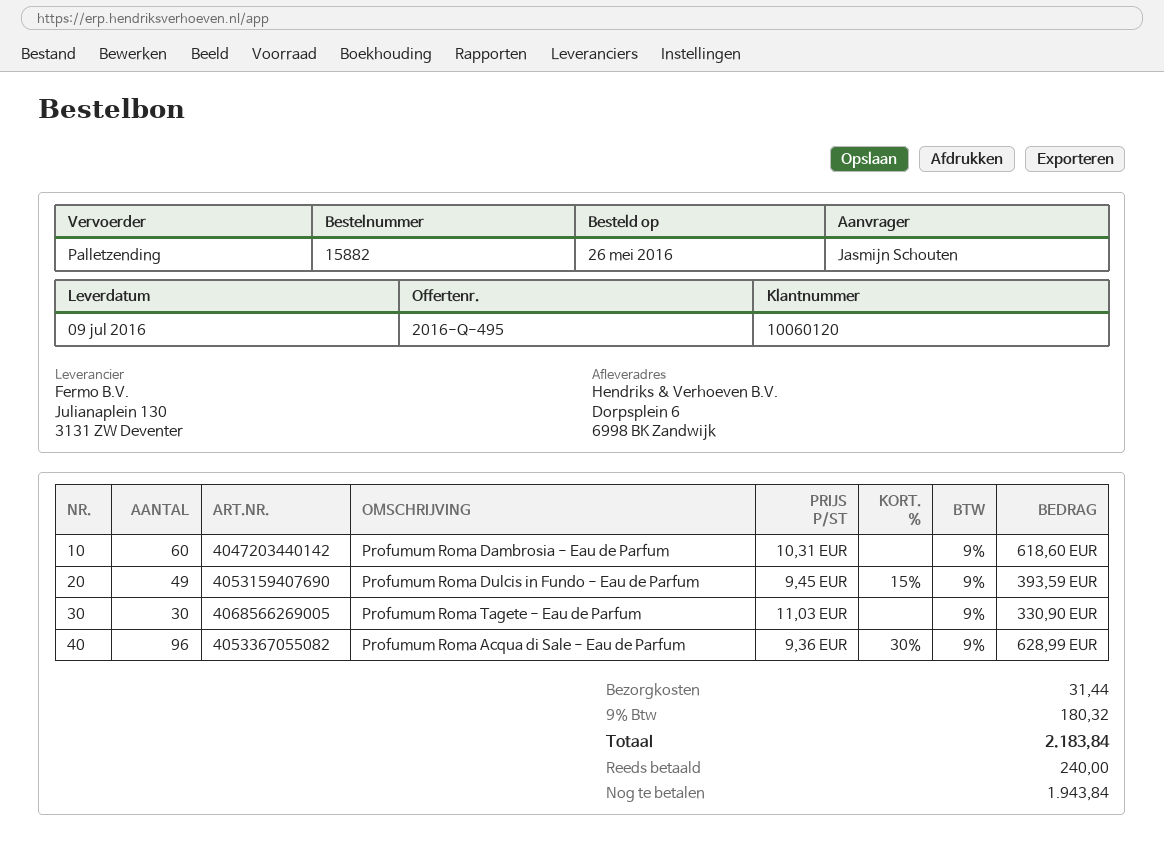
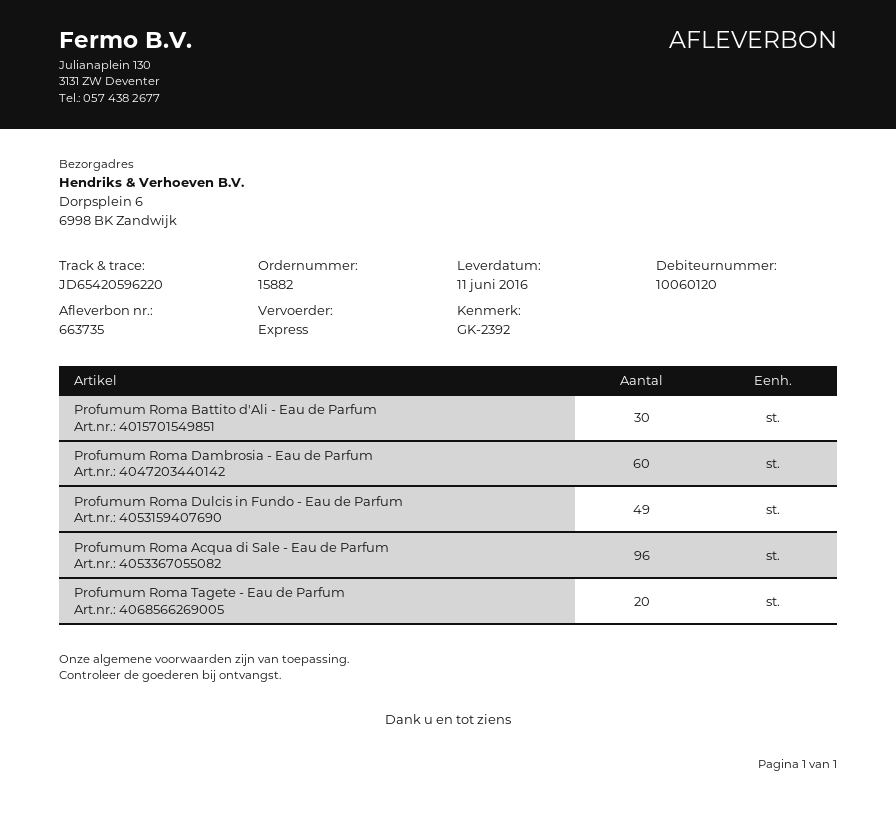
delivery date: 2016-07-09 -> 2016-06-11
shipping method: pallet freight -> express
Profumum Roma Tagete - Eau de Parfum: 30 -> 20
Profumum Roma Battito d'Ali - Eau de Parfum: none -> 30

